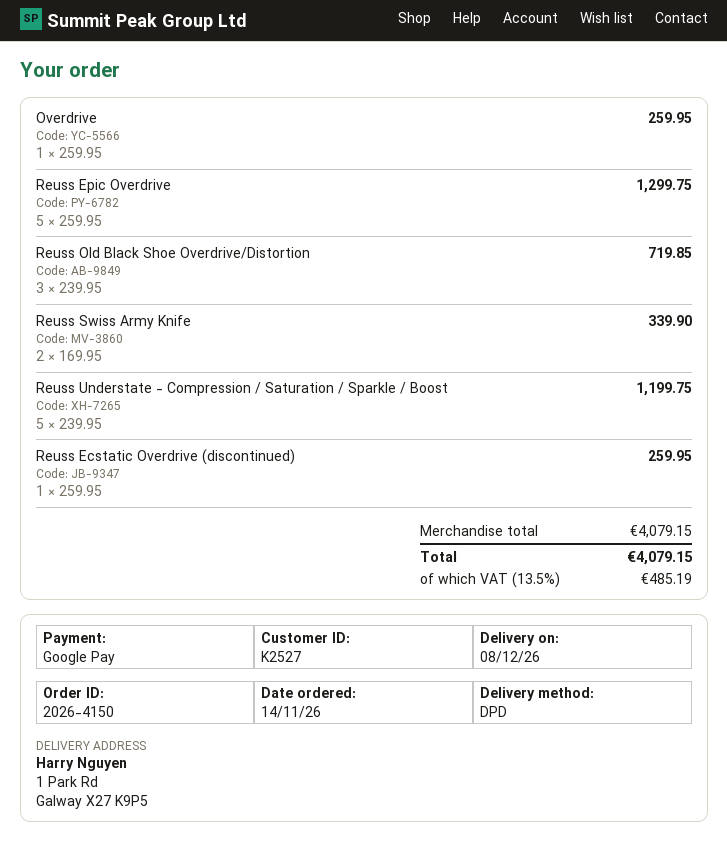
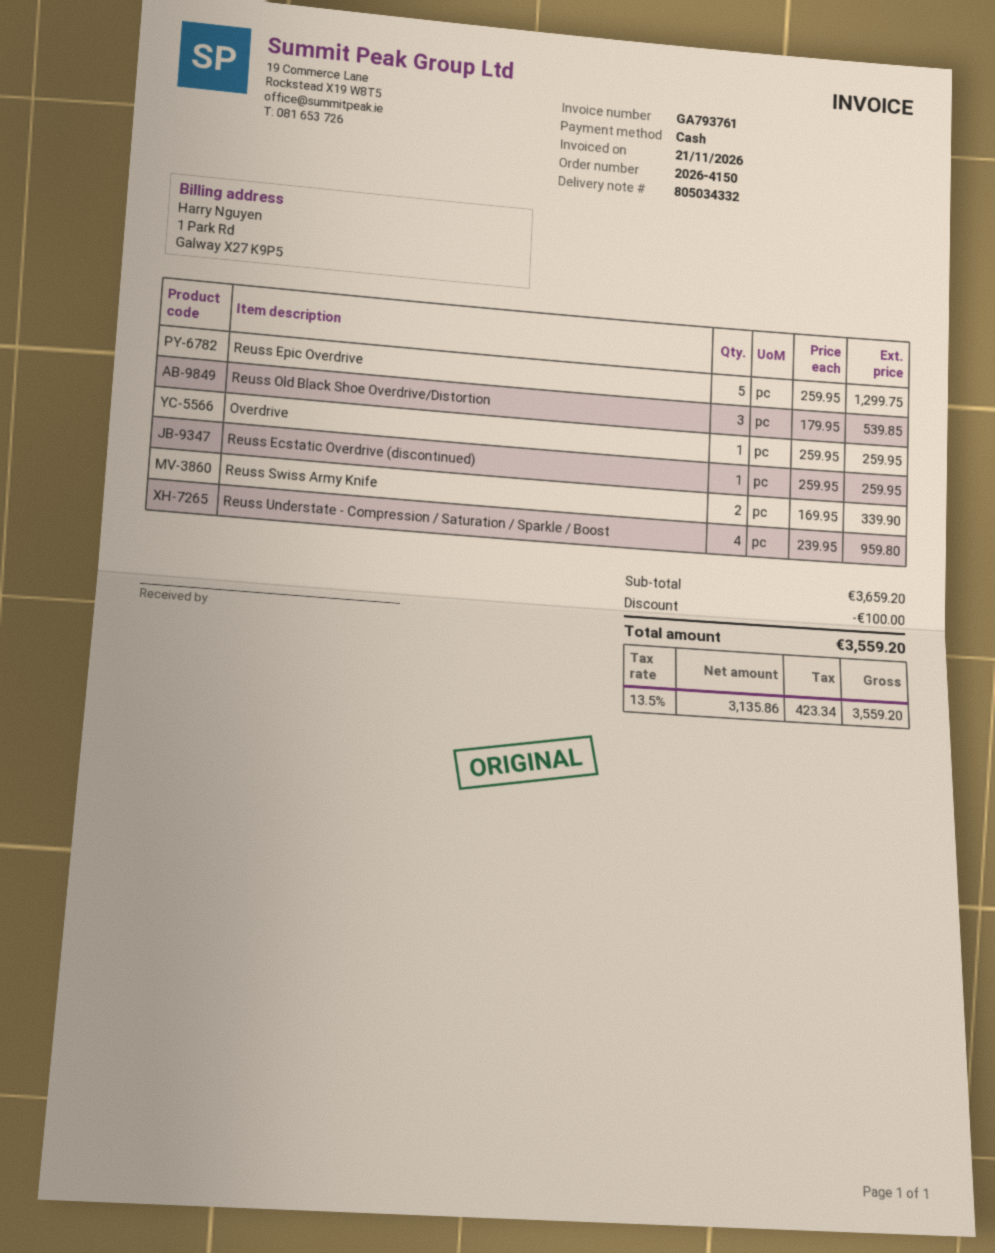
payment method: Google Pay -> cash
Reuss Old Black Shoe Overdrive/Distortion: 3 x 239.95 = 719.85 -> 3 x 179.95 = 539.85
Reuss Understate - Compression / Saturation / Sparkle / Boost: 5 x 239.95 = 1199.75 -> 4 x 239.95 = 959.80
subtotal: 4079.15 -> 3659.20
discount: none -> 100.00
tax: 13.5% = 485.19 -> 13.5% = 423.34
total: 4079.15 -> 3559.20

